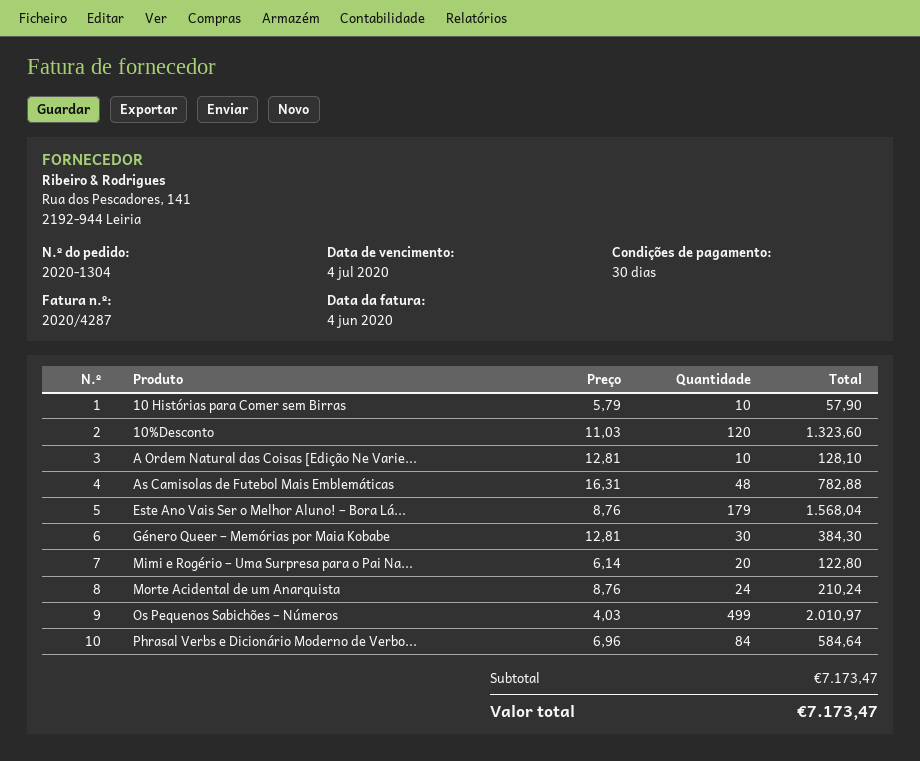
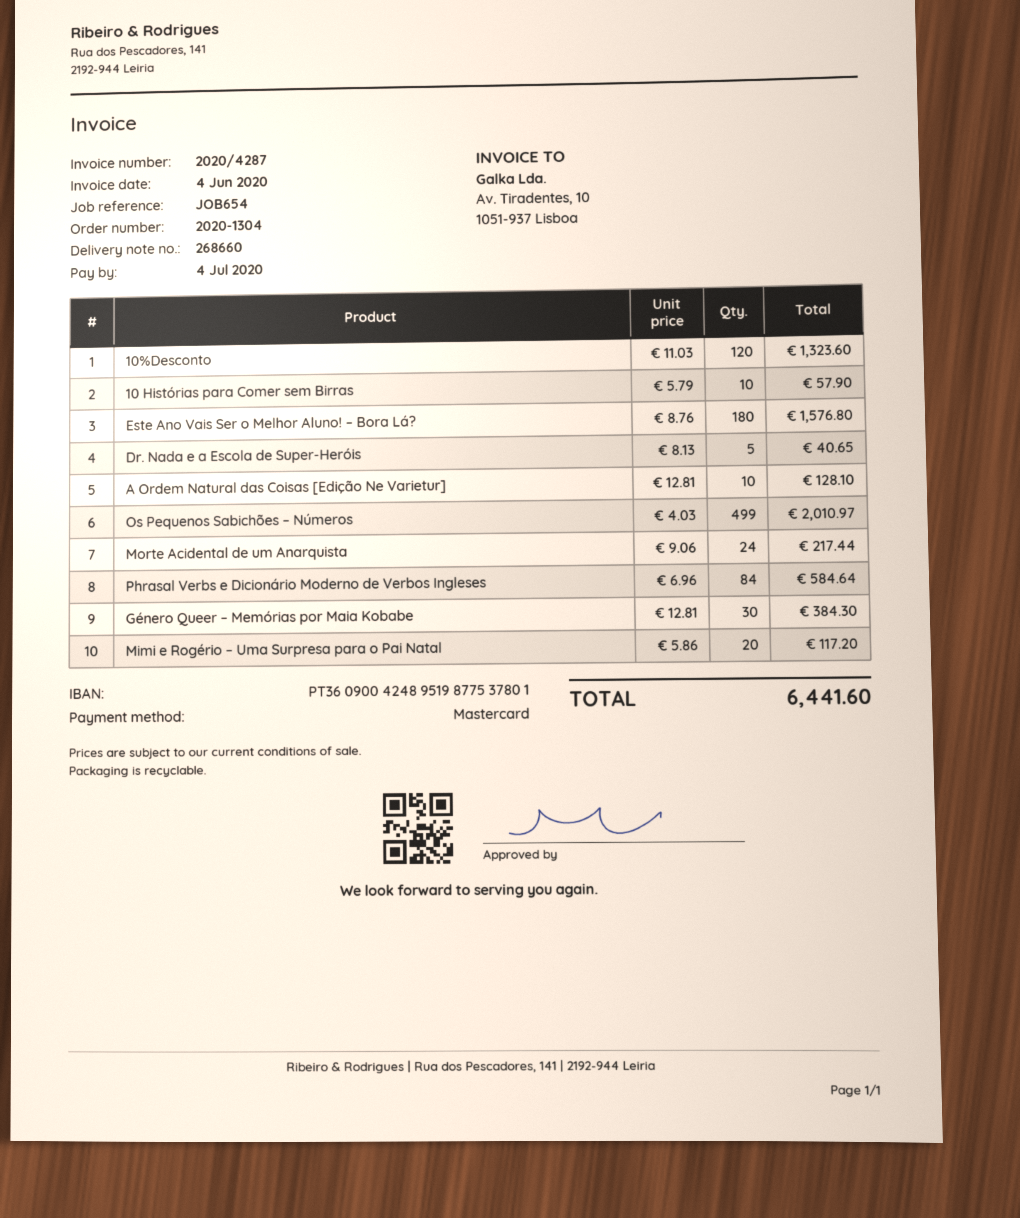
As Camisolas de Futebol Mais Emblemáticas: 48 x 16.31 = 782.88 -> none
Este Ano Vais Ser o Melhor Aluno! – Bora Lá...: 179 x 8.76 = 1568.04 -> 180 x 8.76 = 1576.80
Mimi e Rogério – Uma Surpresa para o Pai Na...: 20 x 6.14 = 122.80 -> 20 x 5.86 = 117.20
Morte Acidental de um Anarquista: 24 x 8.76 = 210.24 -> 24 x 9.06 = 217.44
Dr. Nada e a Escola de Super-Heróis: none -> 5 x 8.13 = 40.65
total: 7173.47 -> 6441.60

